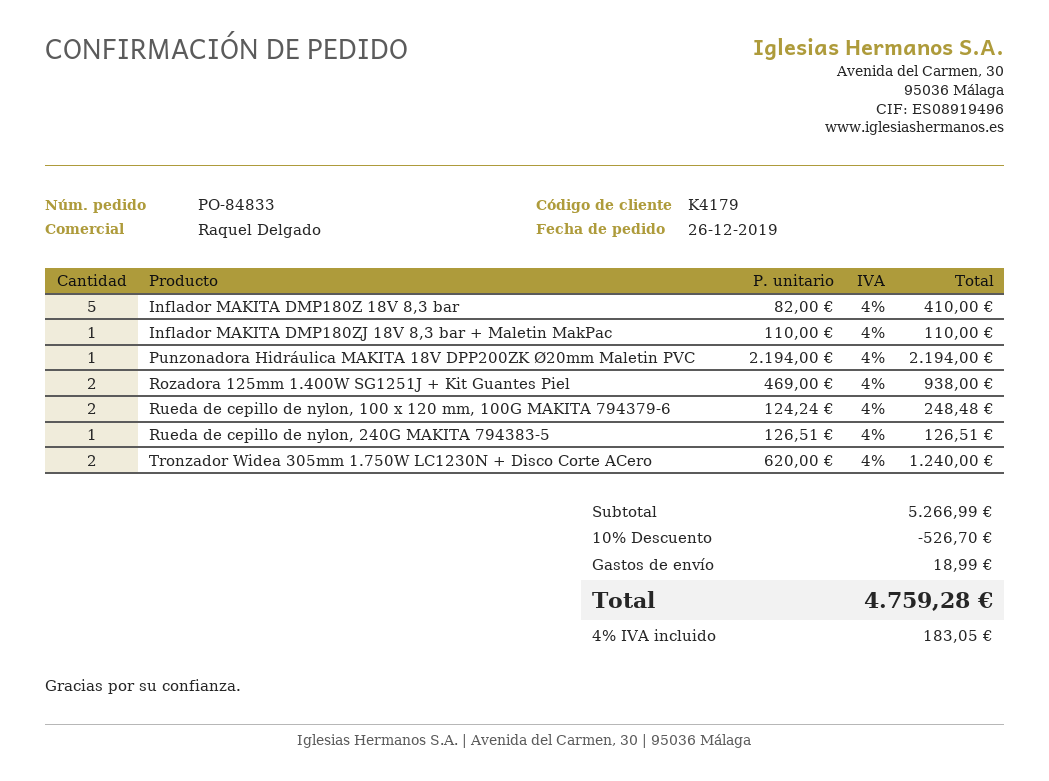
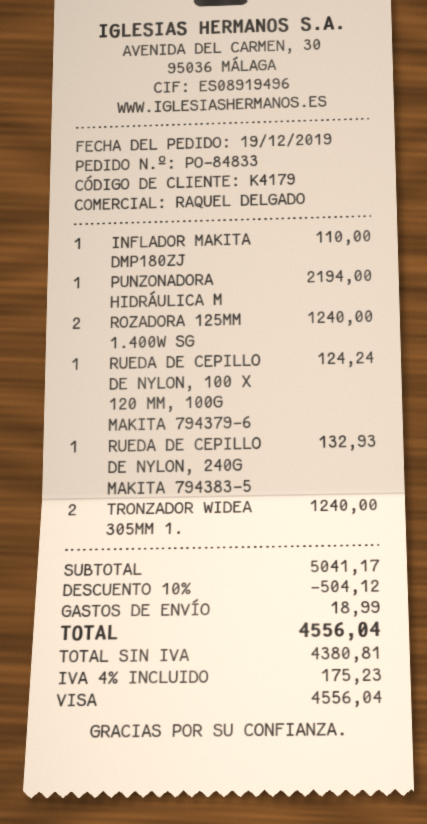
order date: 2019-12-26 -> 2019-12-19
Inflador MAKITA DMP180Z 18V 8,3 bar: 5 for 410.00 -> none
Rozadora 125mm 1.400W SG1251J + Kit Guantes Piel: 2 for 938.00 -> 2 for 1240.00
Rueda de cepillo de nylon, 100 x 120 mm, 100G MAKITA 794379-6: 2 for 248.48 -> 1 for 124.24
Rueda de cepillo de nylon, 240G MAKITA 794383-5: 1 for 126.51 -> 1 for 132.93
subtotal: 5266.99 -> 5041.17
discount: 10% = 526.70 -> 10% = 504.12
tax: 4% = 183.05 -> 4% = 175.23
total: 4759.28 -> 4556.04

